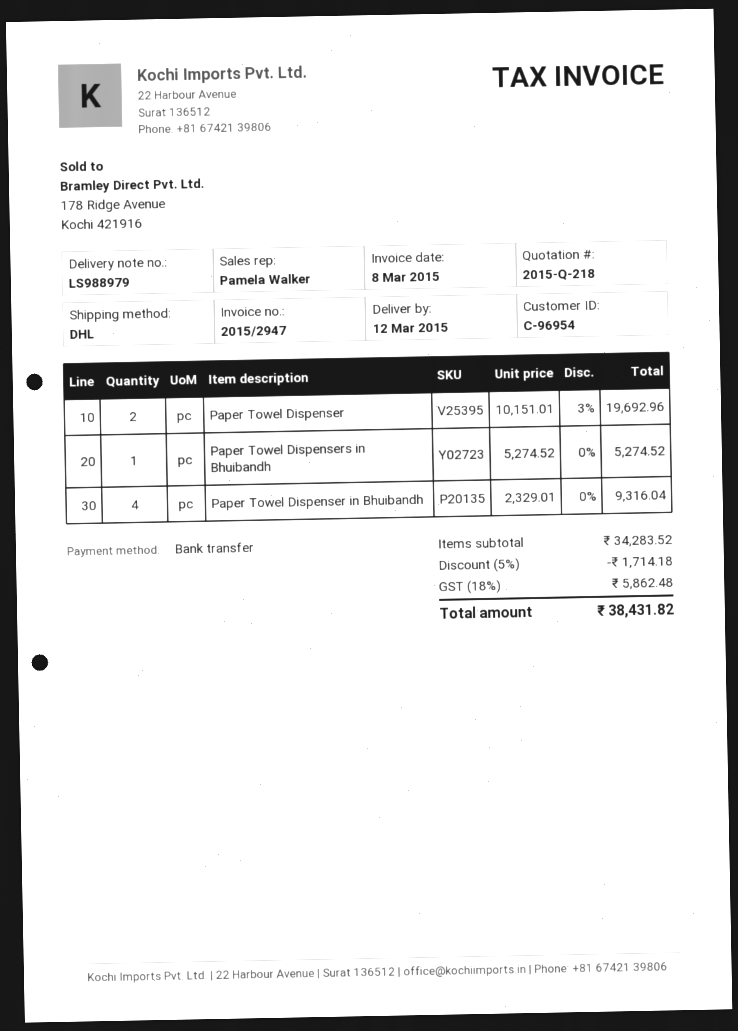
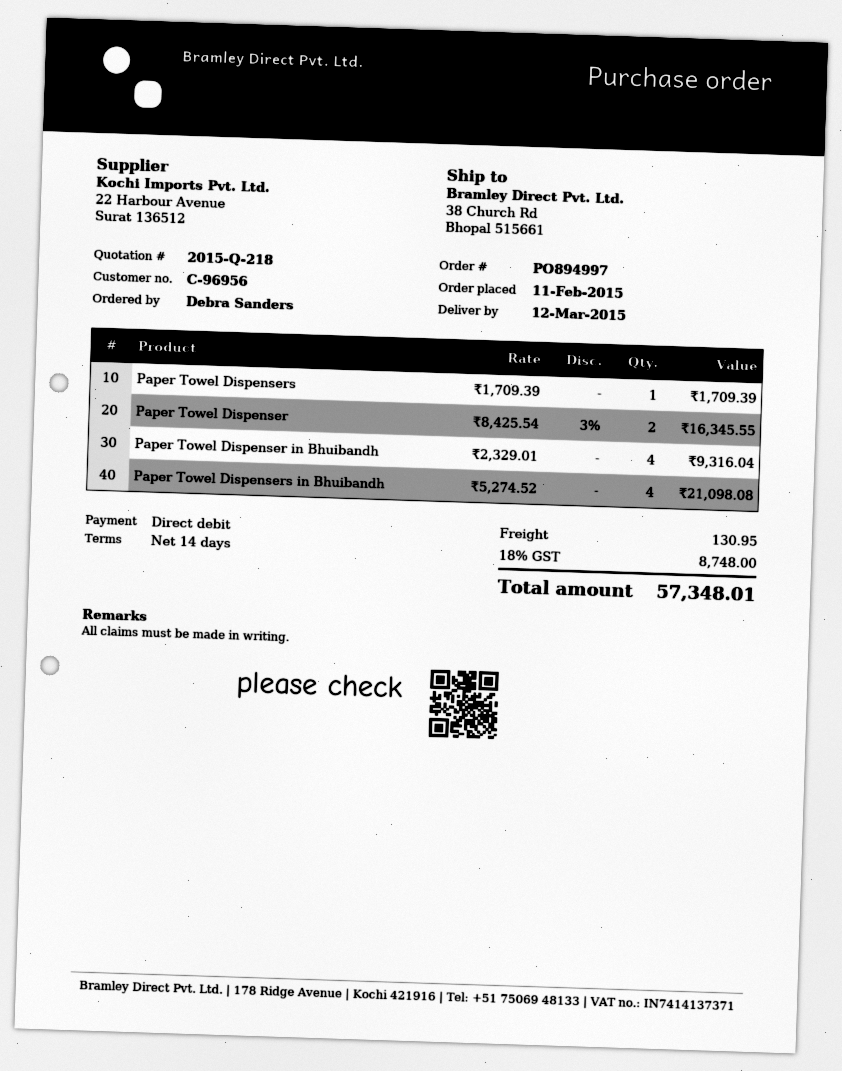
customer number: C-96954 -> C-96956
payment method: bank transfer -> direct debit
Paper Towel Dispenser: 2 x 10151.01 - 3% = 19692.96 -> 2 x 8425.54 - 3% = 16345.55
Paper Towel Dispensers in Bhuibandh: 1 x 5274.52 = 5274.52 -> 4 x 5274.52 = 21098.08
Paper Towel Dispensers: none -> 1 x 1709.39 = 1709.39
discount: 5% = 1714.18 -> none
shipping: none -> 130.95
tax: 18% = 5862.48 -> 18% = 8748.00
total: 38431.82 -> 57348.01

